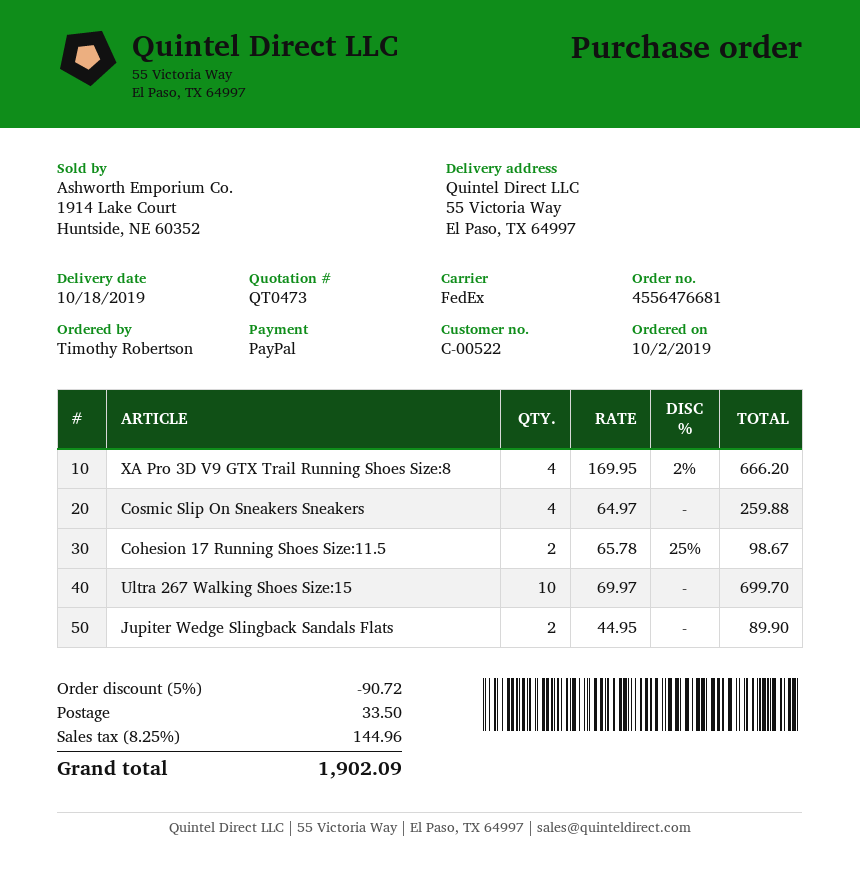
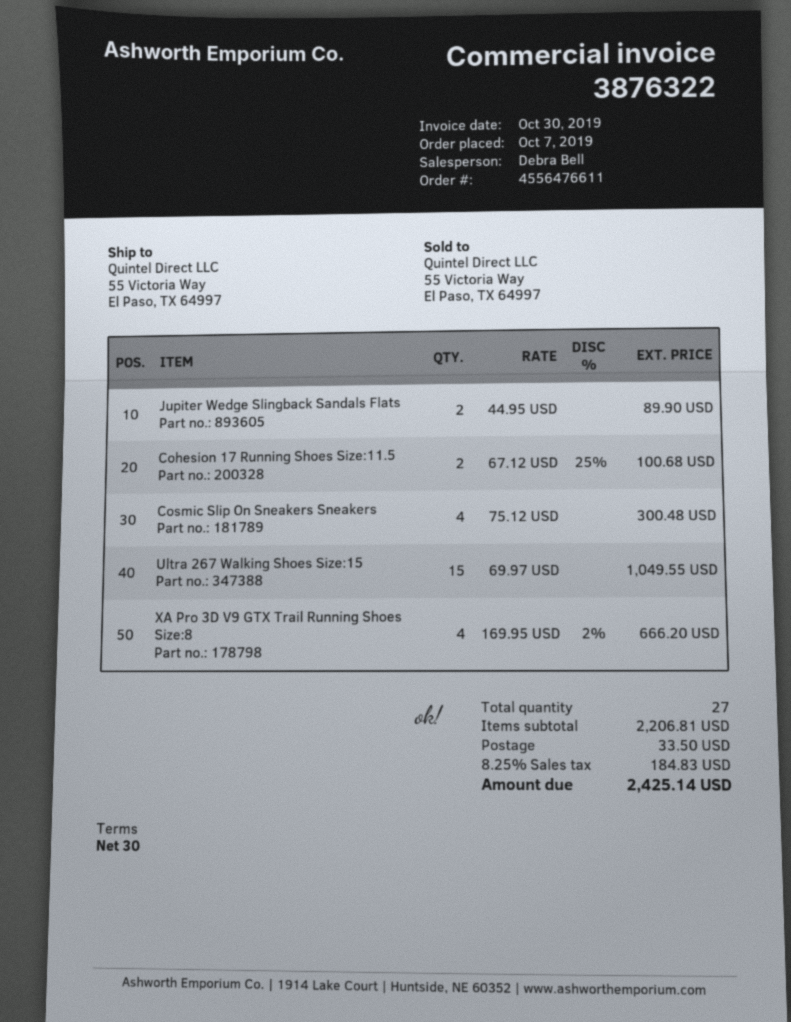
order number: 4556476681 -> 4556476611
order date: 2019-10-02 -> 2019-10-07
Cosmic Slip On Sneakers Sneakers: 4 x 64.97 = 259.88 -> 4 x 75.12 = 300.48
Cohesion 17 Running Shoes Size:11.5: 2 x 65.78 - 25% = 98.67 -> 2 x 67.12 - 25% = 100.68
Ultra 267 Walking Shoes Size:15: 10 x 69.97 = 699.70 -> 15 x 69.97 = 1049.55
discount: 5% = 90.72 -> none
tax: 8.25% = 144.96 -> 8.25% = 184.83
total: 1902.09 -> 2425.14

